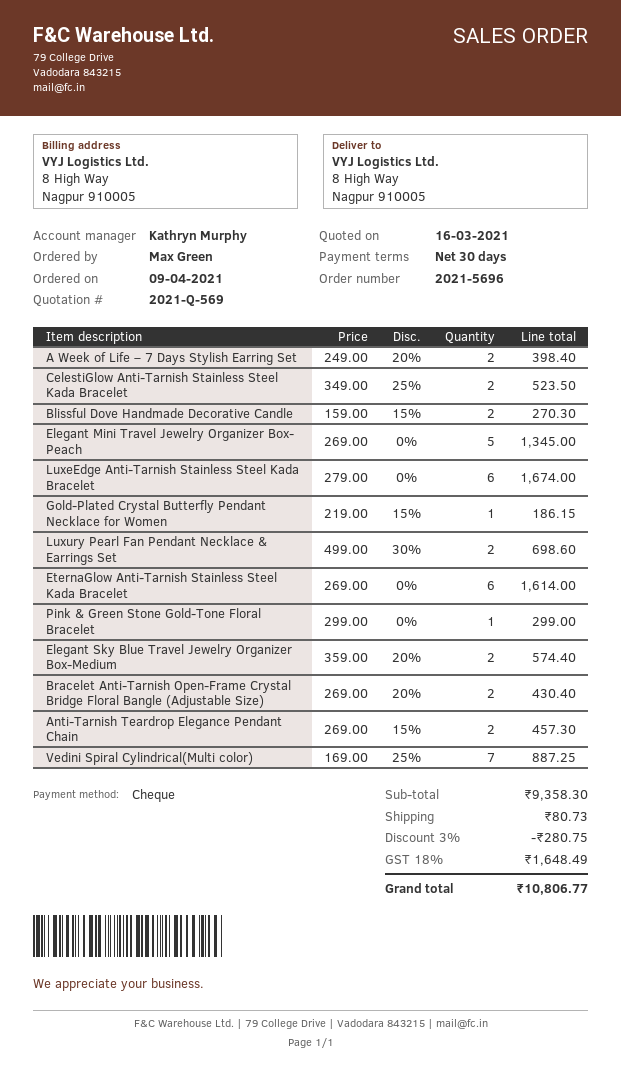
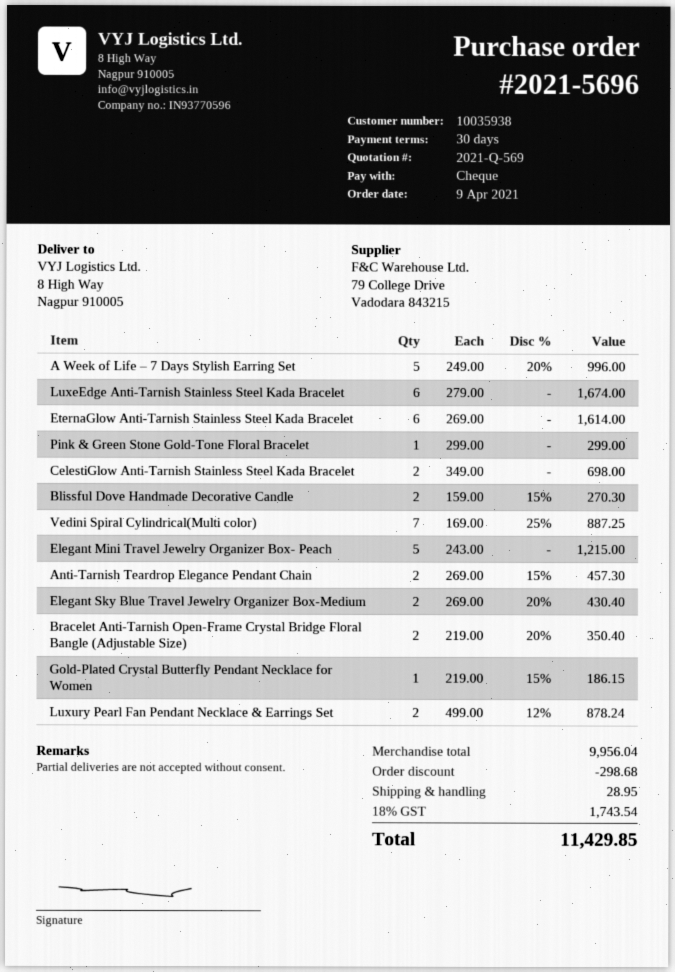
A Week of Life – 7 Days Stylish Earring Set: 2 x 249.00 - 20% = 398.40 -> 5 x 249.00 - 20% = 996.00
CelestiGlow Anti-Tarnish Stainless Steel Kada Bracelet: 2 x 349.00 - 25% = 523.50 -> 2 x 349.00 = 698.00
Elegant Mini Travel Jewelry Organizer Box- Peach: 5 x 269.00 = 1345.00 -> 5 x 243.00 = 1215.00
Luxury Pearl Fan Pendant Necklace & Earrings Set: 2 x 499.00 - 30% = 698.60 -> 2 x 499.00 - 12% = 878.24
Elegant Sky Blue Travel Jewelry Organizer Box-Medium: 2 x 359.00 - 20% = 574.40 -> 2 x 269.00 - 20% = 430.40
Bracelet Anti-Tarnish Open-Frame Crystal Bridge Floral Bangle (Adjustable Size): 2 x 269.00 - 20% = 430.40 -> 2 x 219.00 - 20% = 350.40
subtotal: 9358.30 -> 9956.04
discount: 280.75 -> 298.68
shipping: 80.73 -> 28.95
tax: 18% = 1648.49 -> 18% = 1743.54
total: 10806.77 -> 11429.85

